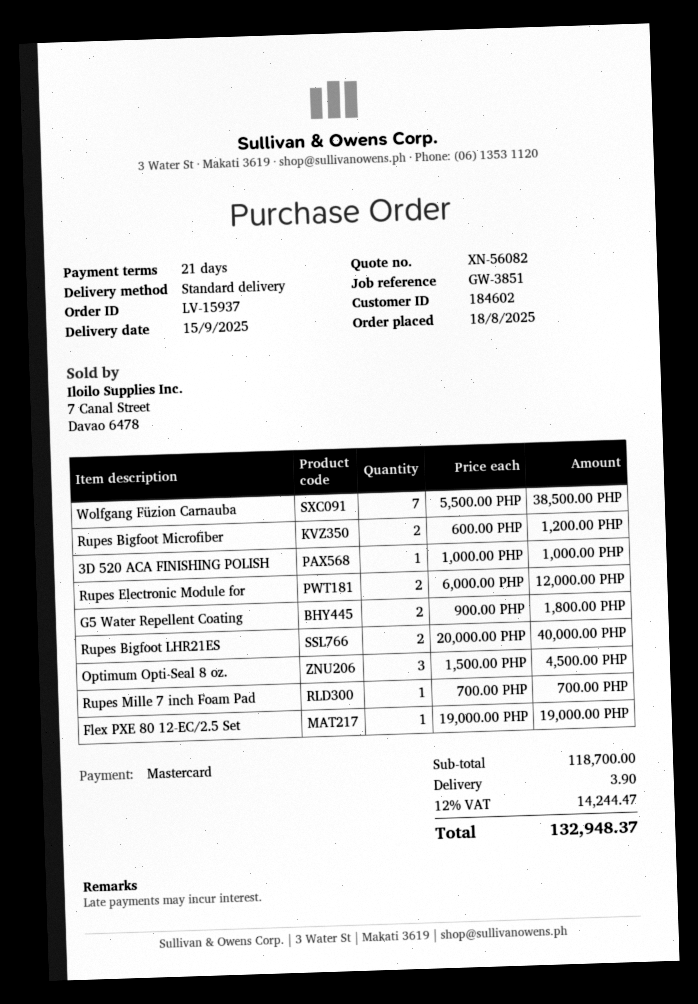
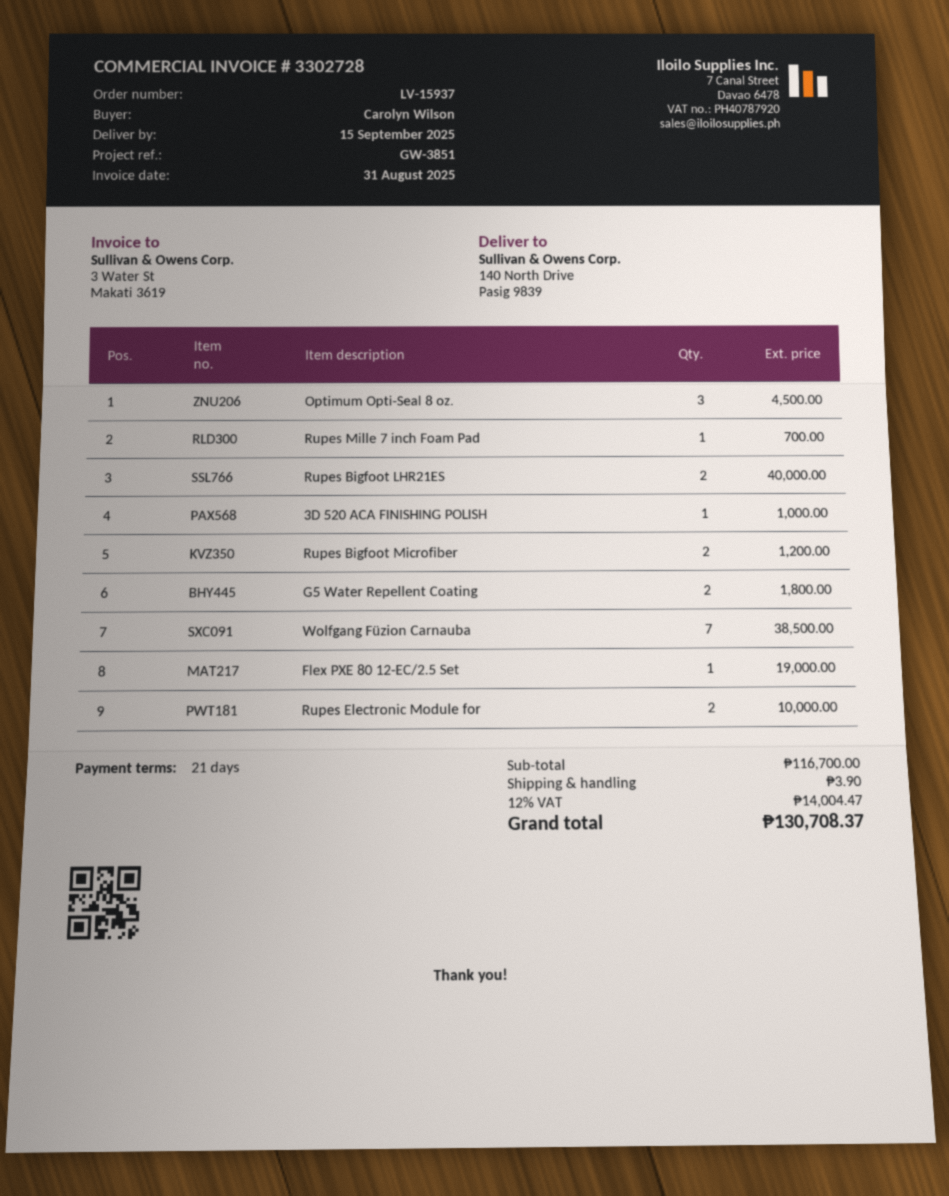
Rupes Electronic Module for: 2 for 12000.00 -> 2 for 10000.00
subtotal: 118700.00 -> 116700.00
tax: 12% = 14244.47 -> 12% = 14004.47
total: 132948.37 -> 130708.37

